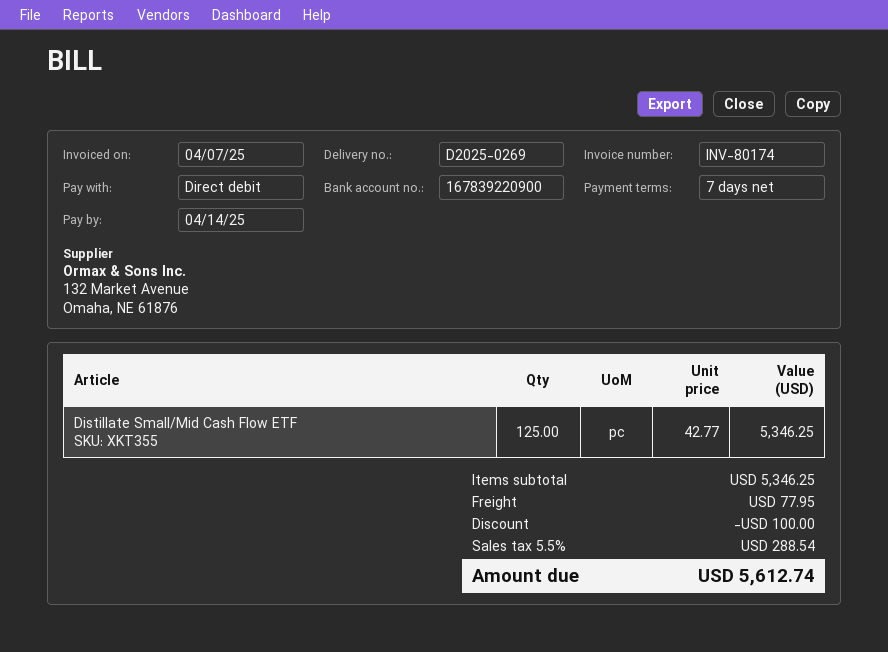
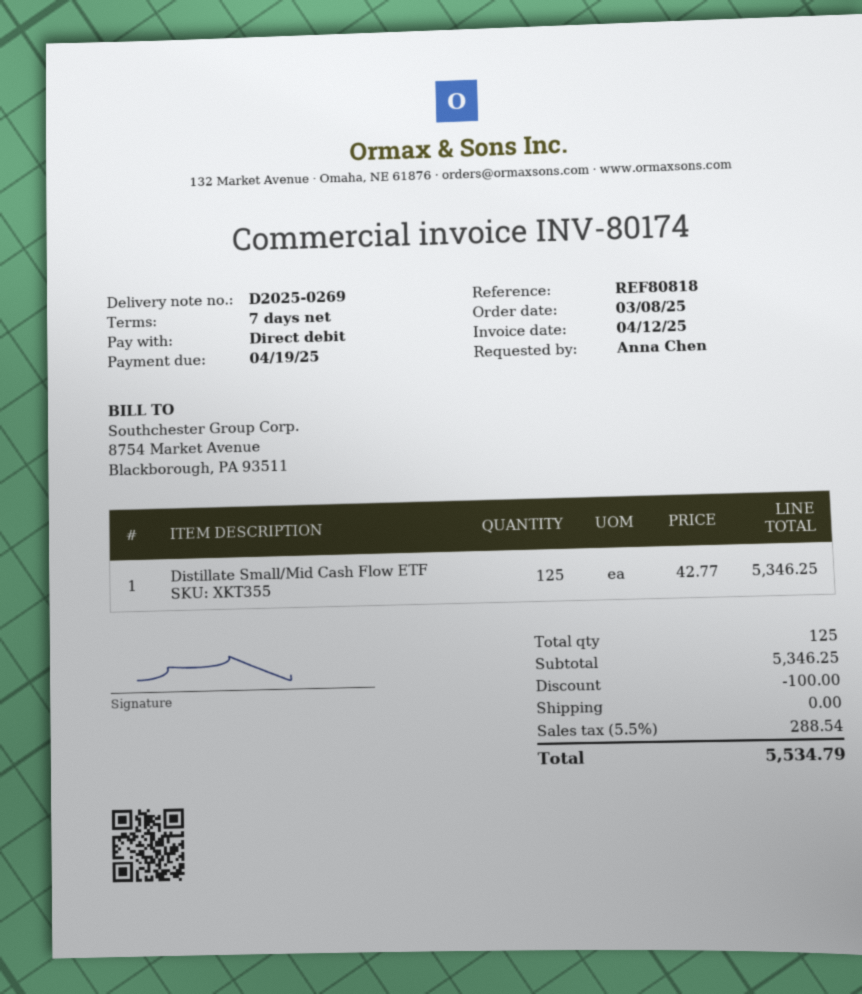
invoice date: 2025-04-07 -> 2025-04-12
due date: 2025-04-14 -> 2025-04-19
shipping: 77.95 -> 0.00
total: 5612.74 -> 5534.79

